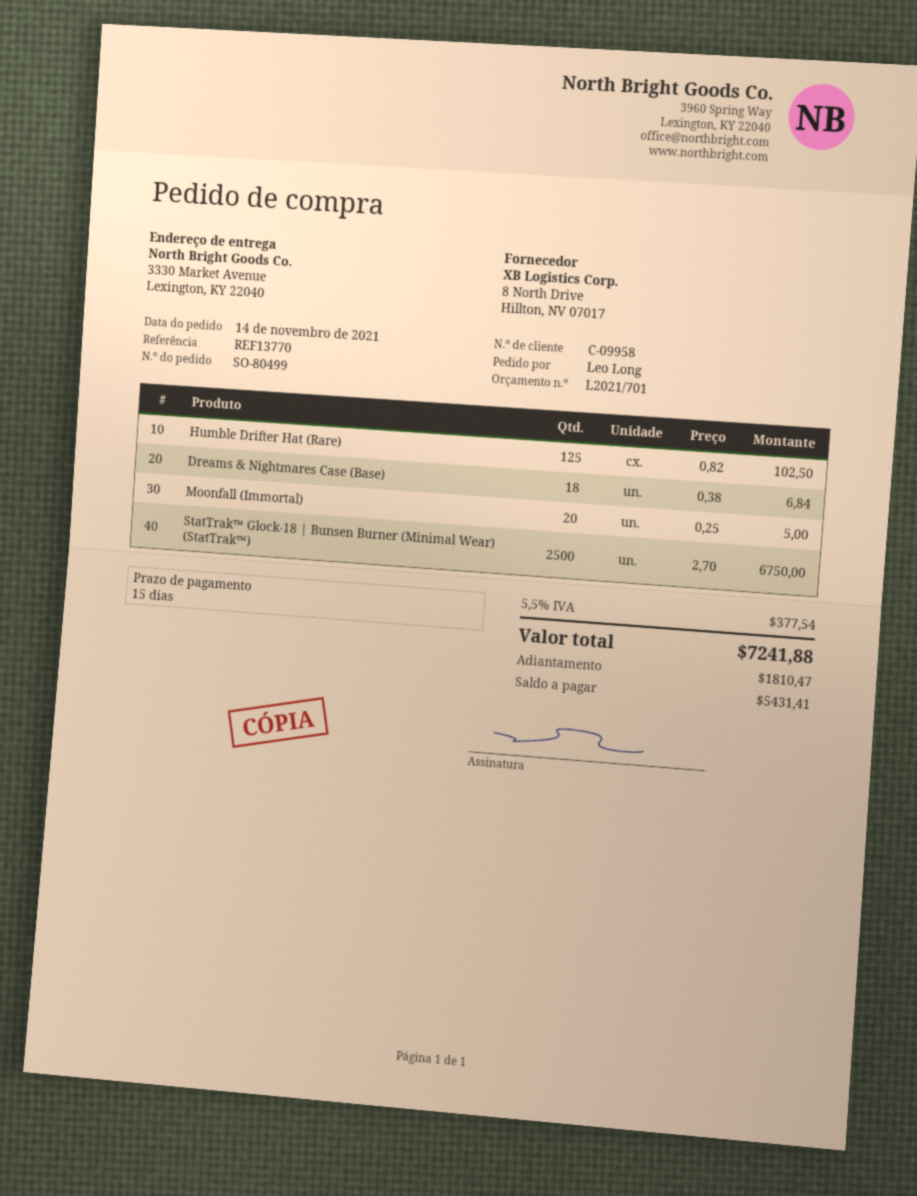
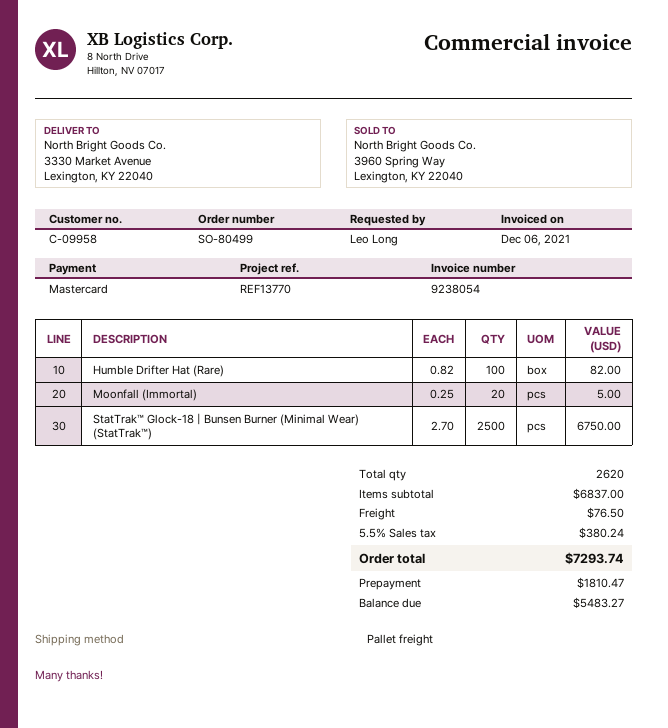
Humble Drifter Hat (Rare): 125 x 0.82 = 102.50 -> 100 x 0.82 = 82.00
Dreams & Nightmares Case (Base): 18 x 0.38 = 6.84 -> none
shipping: none -> 76.50
tax: 5.5% = 377.54 -> 5.5% = 380.24
total: 7241.88 -> 7293.74
balance: 5431.41 -> 5483.27

